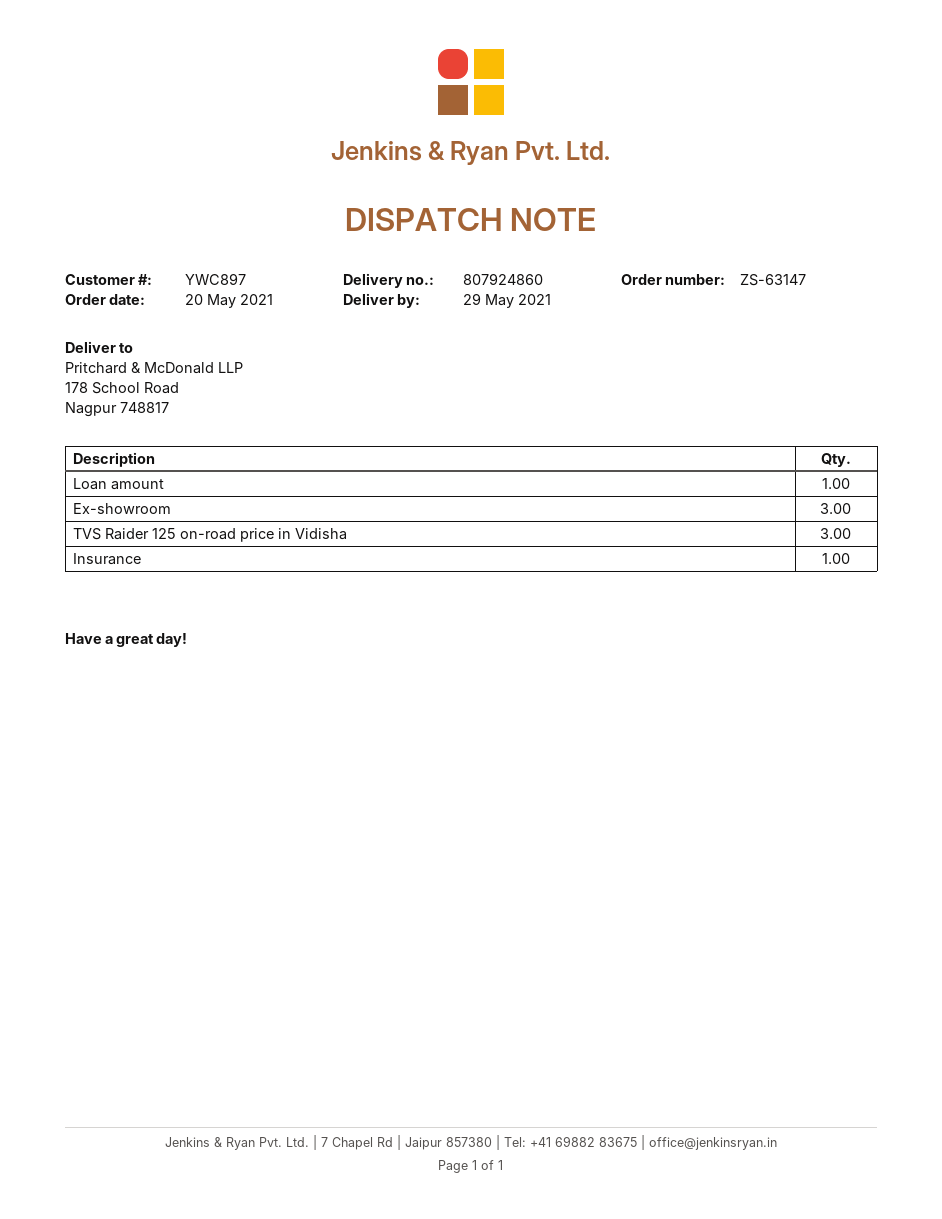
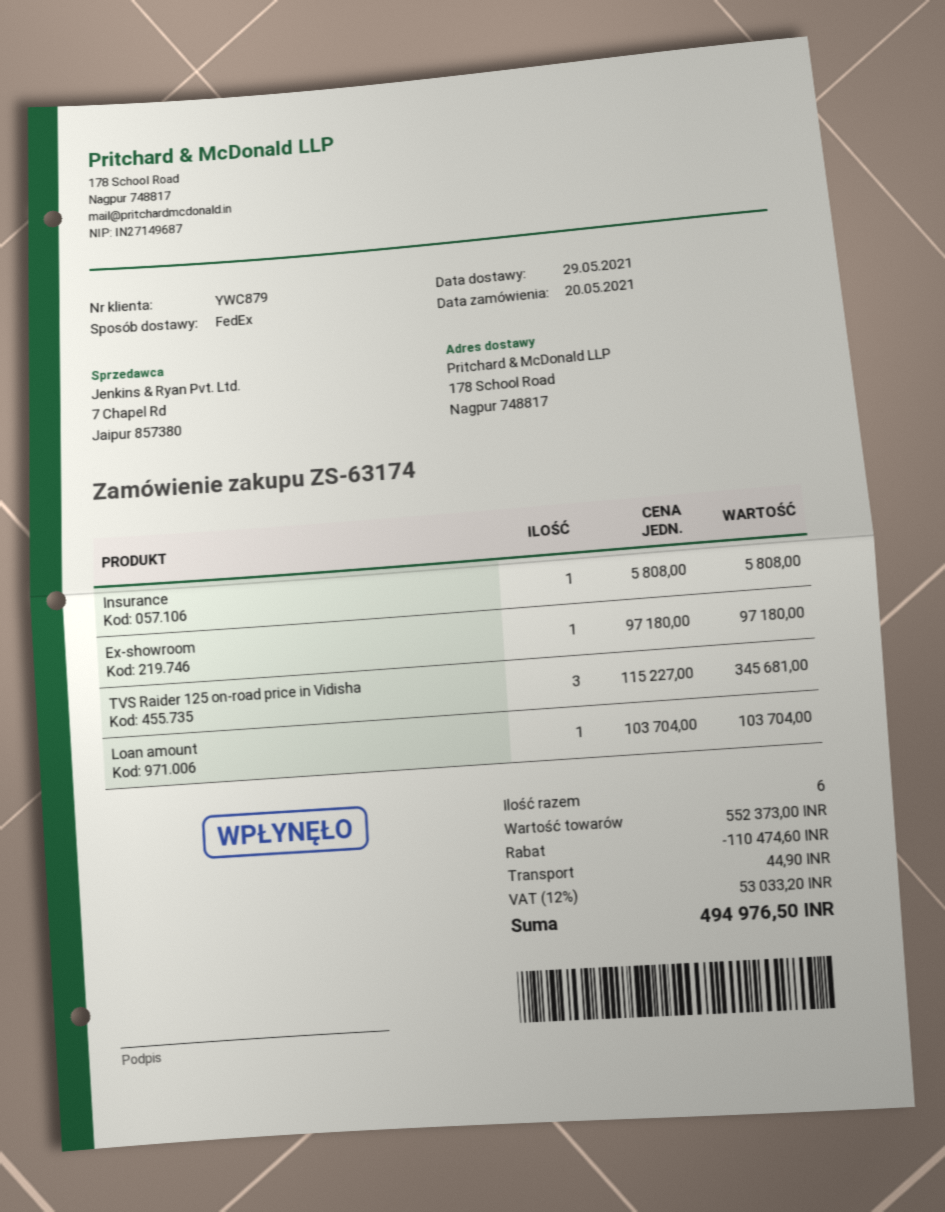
order number: ZS-63147 -> ZS-63174
customer number: YWC897 -> YWC879
Ex-showroom: 3 -> 1

